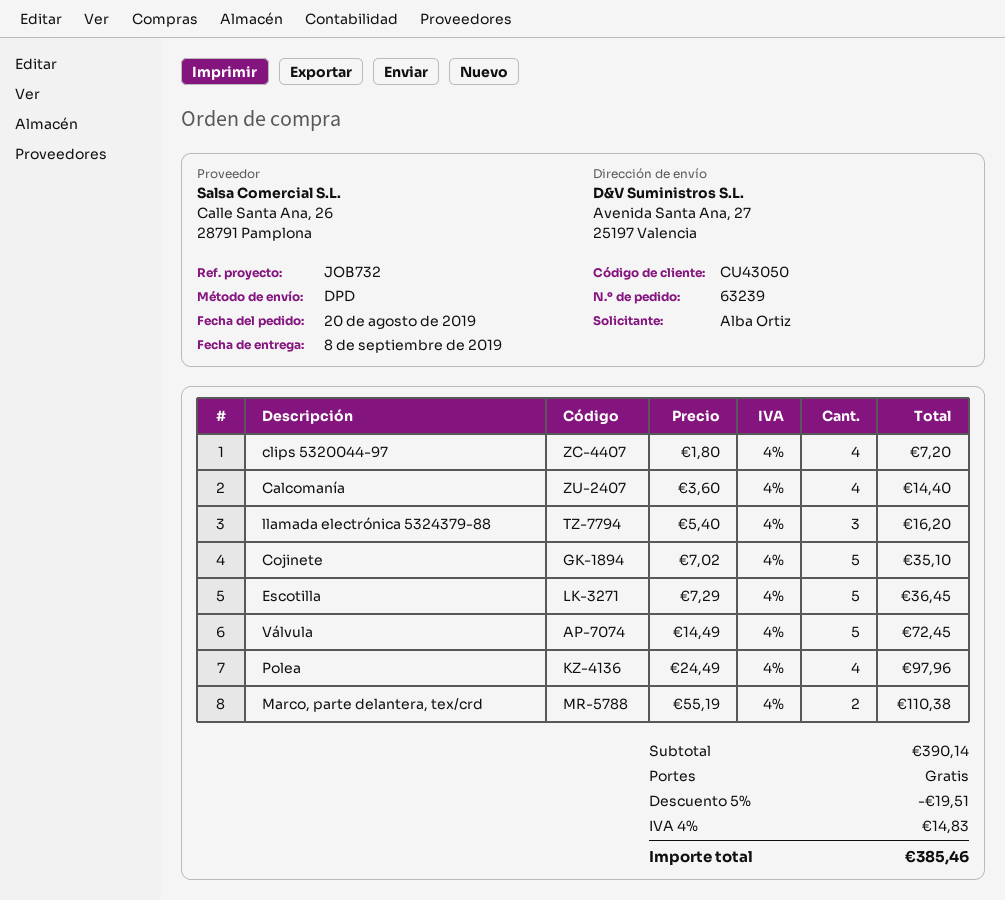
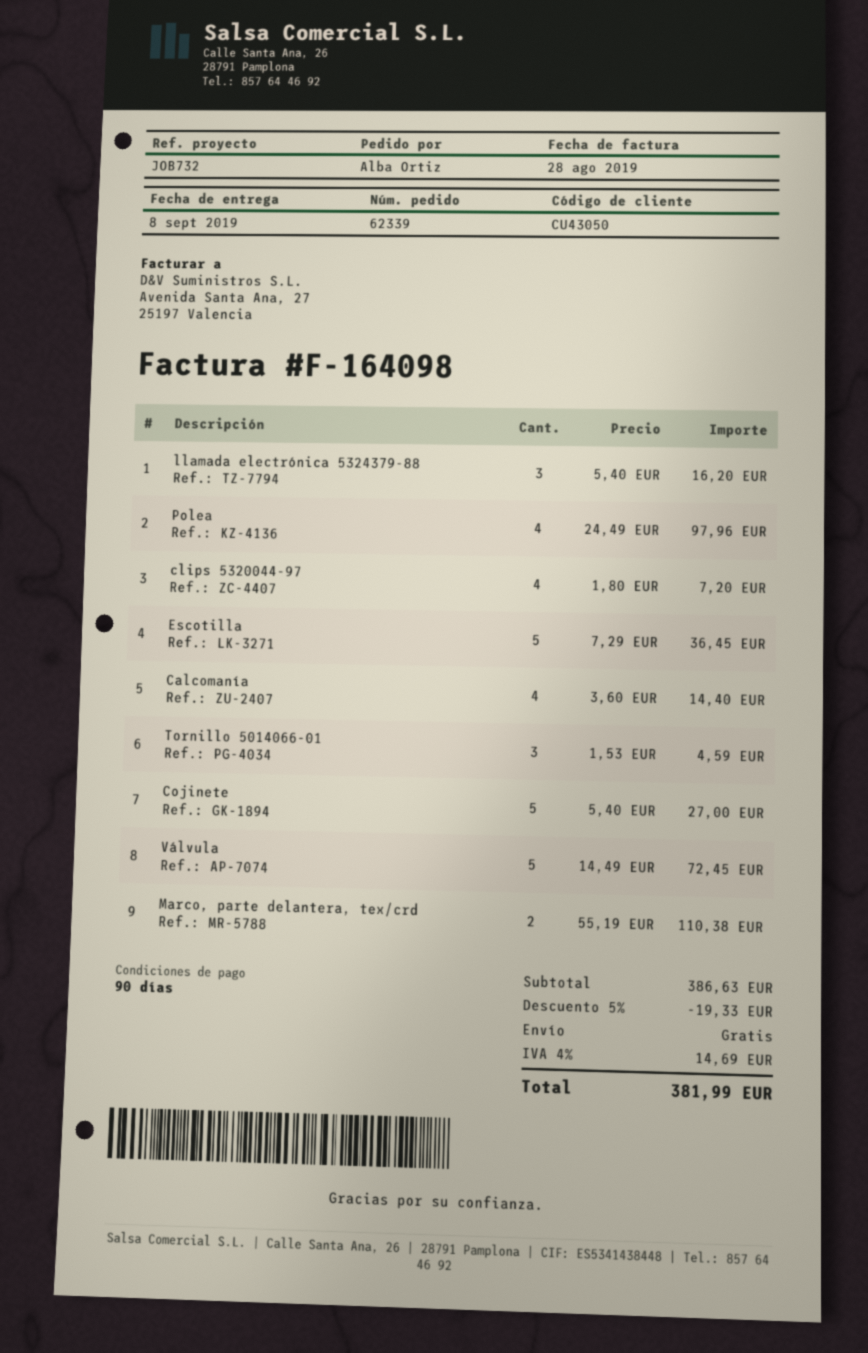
order number: 63239 -> 62339
Cojinete: 5 x 7.02 = 35.10 -> 5 x 5.40 = 27.00
Tornillo 5014066-01: none -> 3 x 1.53 = 4.59
subtotal: 390.14 -> 386.63
discount: 5% = 19.51 -> 5% = 19.33
tax: 4% = 14.83 -> 4% = 14.69
total: 385.46 -> 381.99

